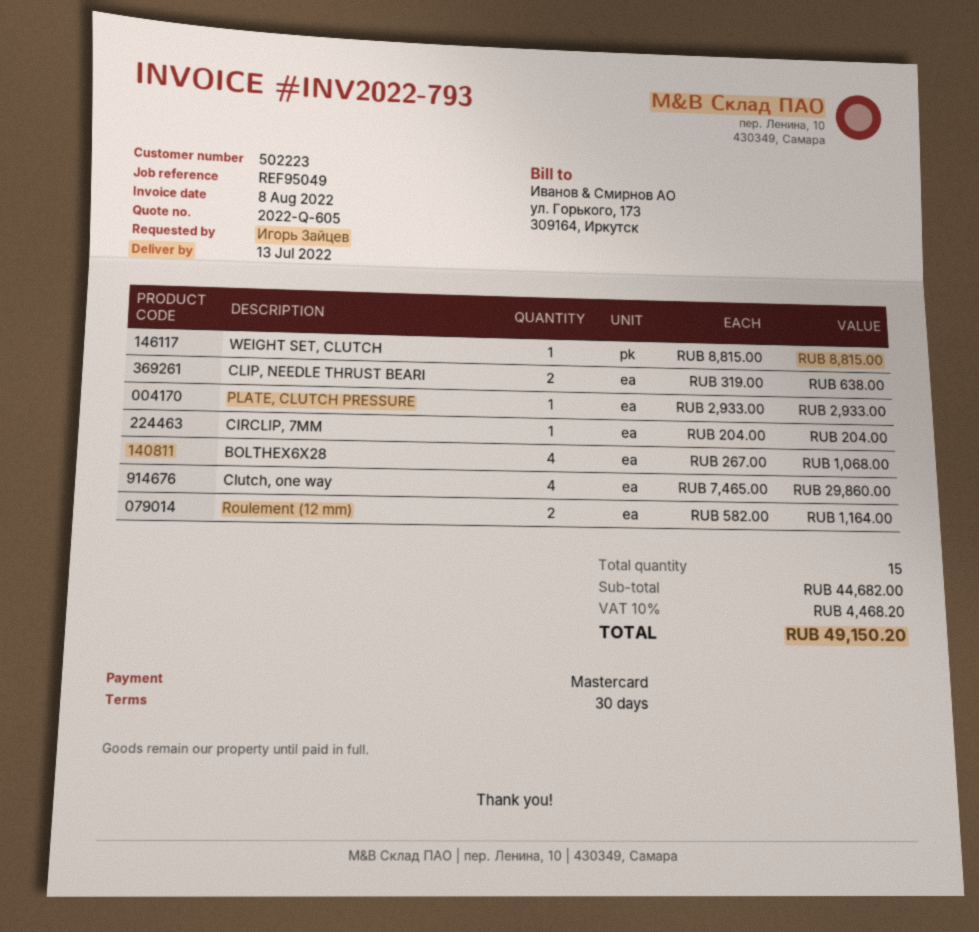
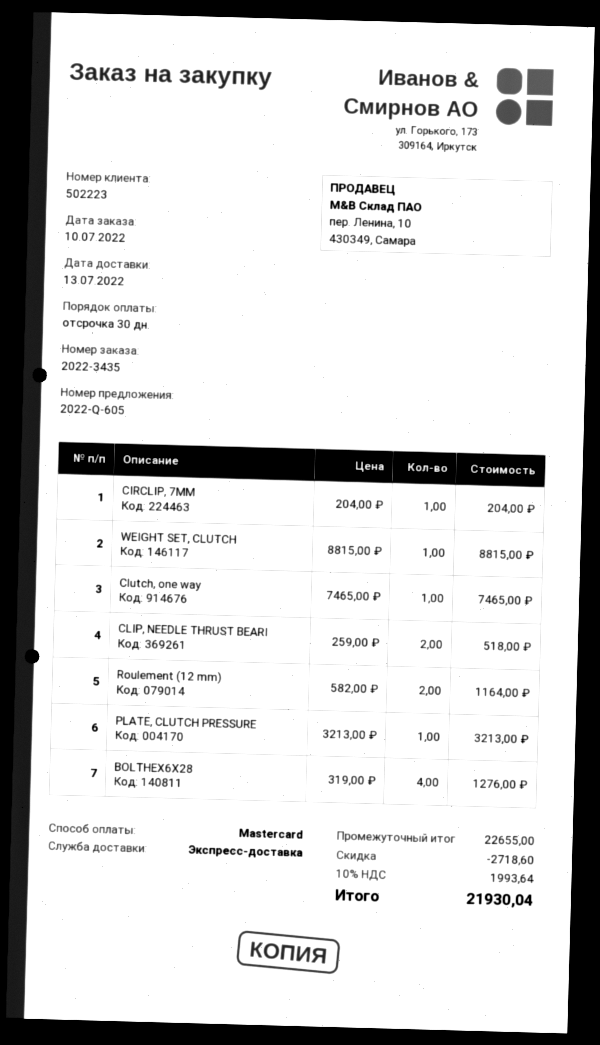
CLIP, NEEDLE THRUST BEARI: 2 x 319.00 = 638.00 -> 2 x 259.00 = 518.00
PLATE, CLUTCH PRESSURE: 1 x 2933.00 = 2933.00 -> 1 x 3213.00 = 3213.00
BOLTHEX6X28: 4 x 267.00 = 1068.00 -> 4 x 319.00 = 1276.00
Clutch, one way: 4 x 7465.00 = 29860.00 -> 1 x 7465.00 = 7465.00
subtotal: 44682.00 -> 22655.00
discount: none -> 2718.60
tax: 10% = 4468.20 -> 10% = 1993.64
total: 49150.20 -> 21930.04

